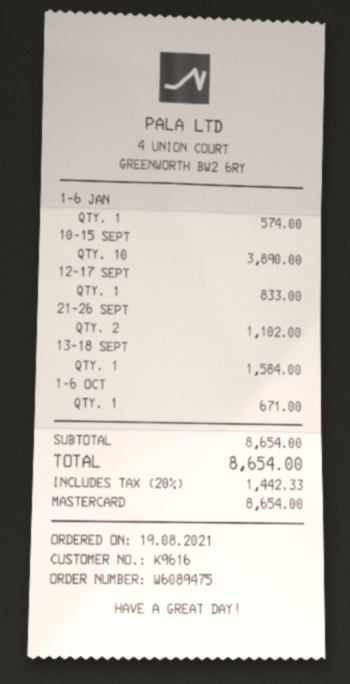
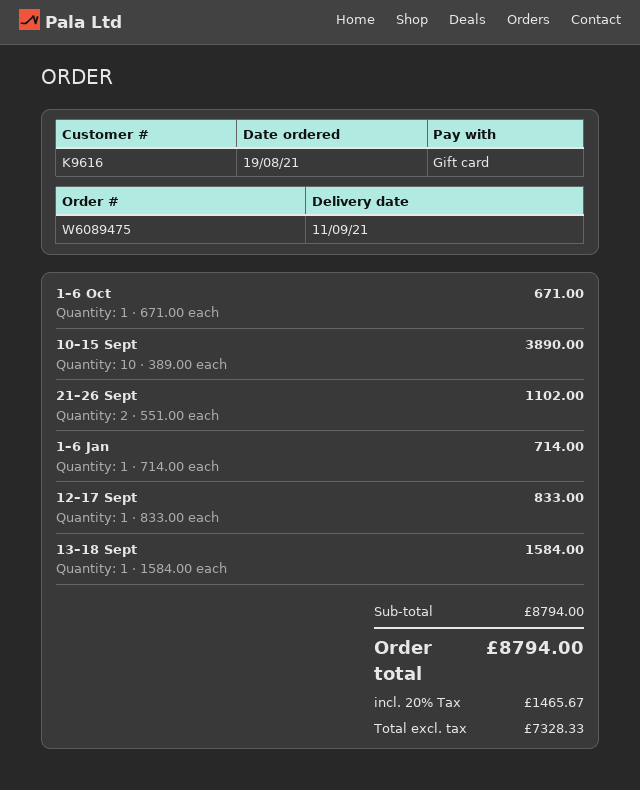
payment method: Mastercard -> gift card
1–6 JAN: 1 for 574.00 -> 1 for 714.00
subtotal: 8654.00 -> 8794.00
tax: 20% = 1442.33 -> 20% = 1465.67
total: 8654.00 -> 8794.00

